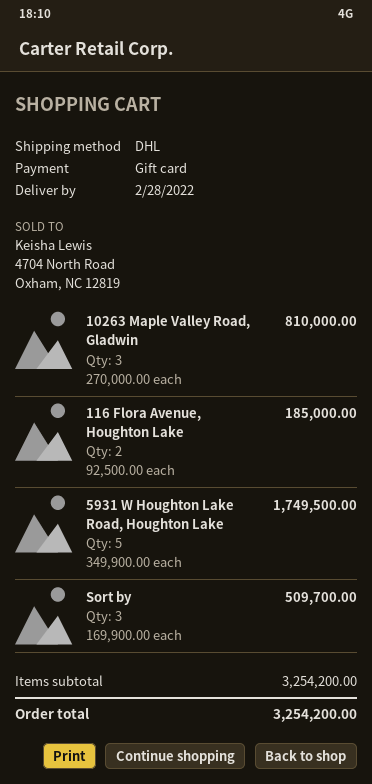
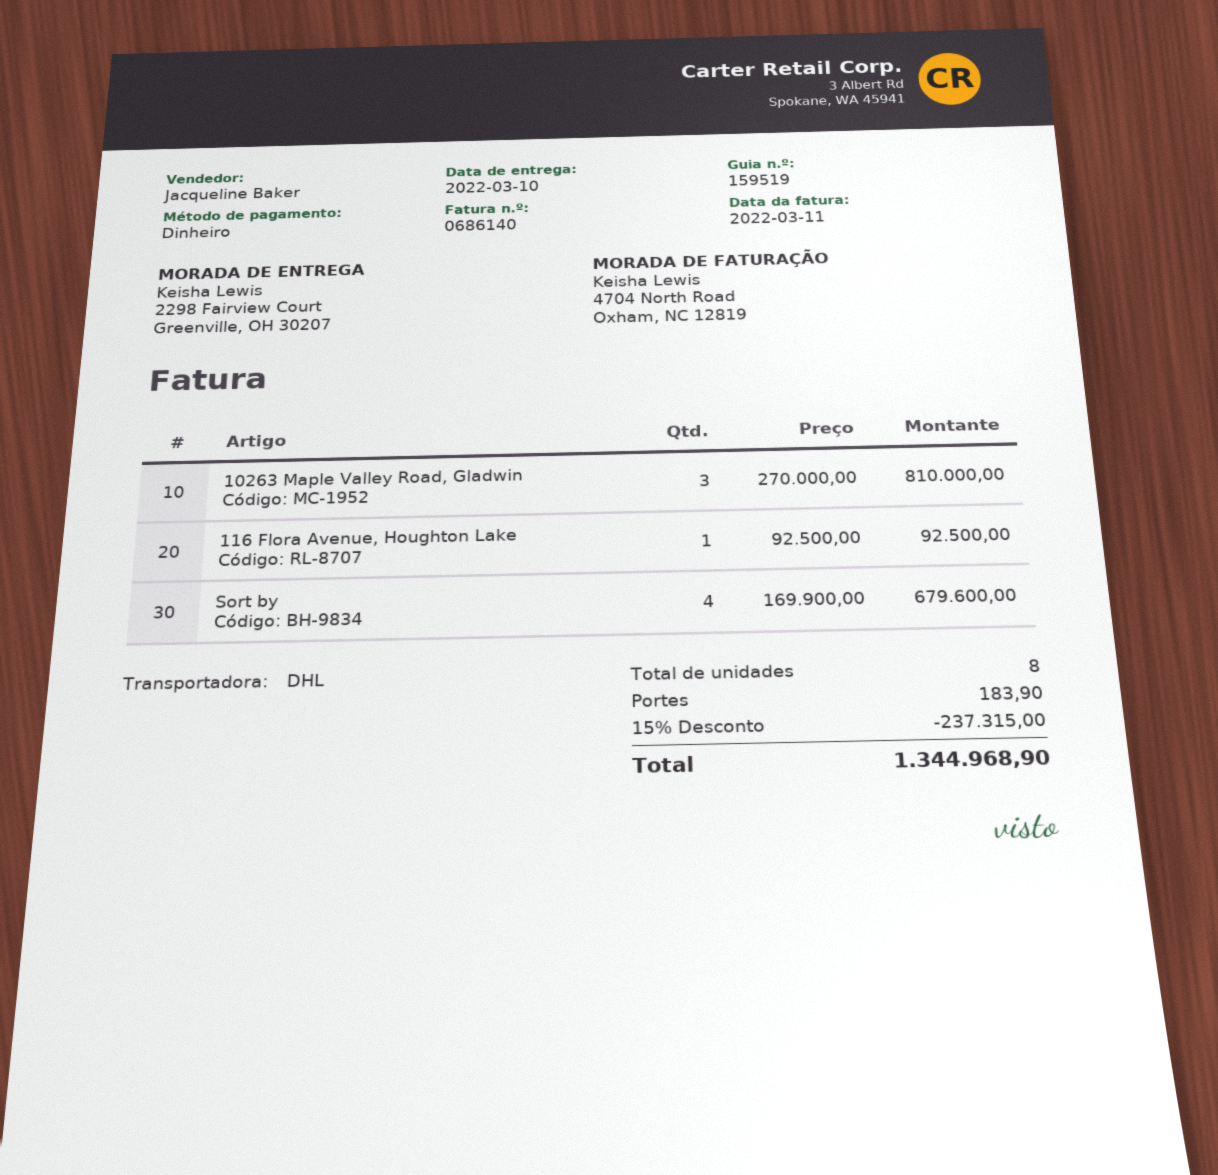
delivery date: 2022-02-28 -> 2022-03-10
payment method: gift card -> cash
116 Flora Avenue, Houghton Lake: 2 x 92500.00 = 185000.00 -> 1 x 92500.00 = 92500.00
5931 W Houghton Lake Road, Houghton Lake: 5 x 349900.00 = 1749500.00 -> none
Sort by: 3 x 169900.00 = 509700.00 -> 4 x 169900.00 = 679600.00
discount: none -> 15% = 237315.00
shipping: none -> 183.90
total: 3254200.00 -> 1344968.90

